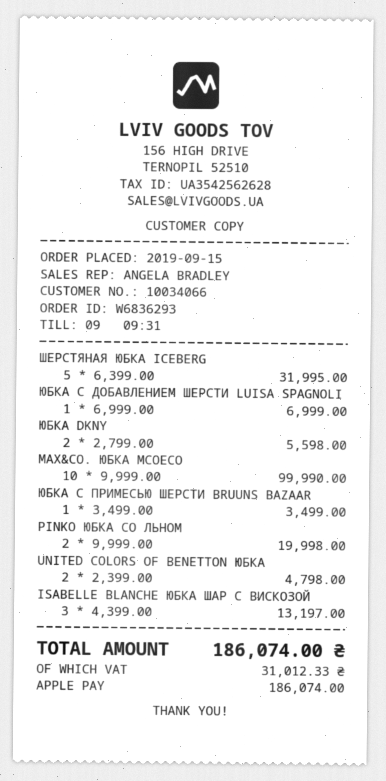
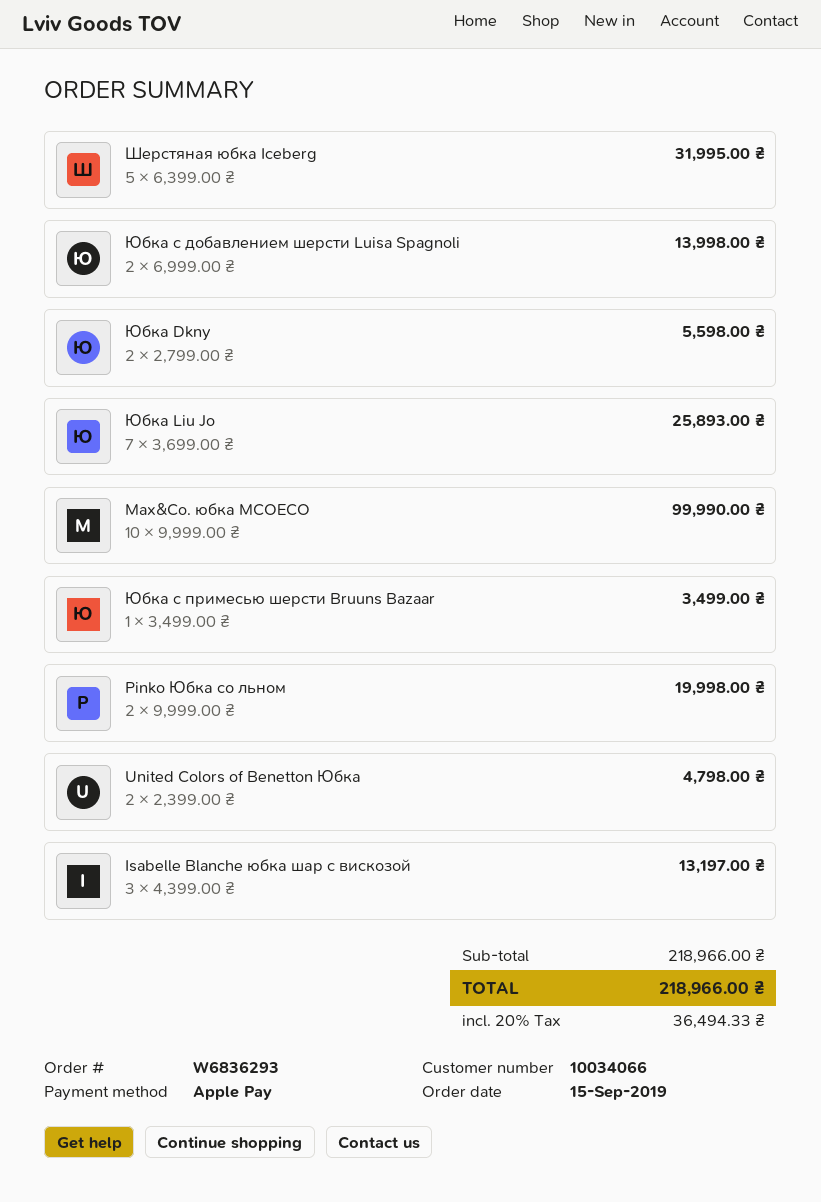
ЮБКА С ДОБАВЛЕНИЕМ ШЕРСТИ LUISA SPAGNOLI: 1 x 6999.00 = 6999.00 -> 2 x 6999.00 = 13998.00
Юбка Liu Jo: none -> 7 x 3699.00 = 25893.00
tax: 31012.33 -> 36494.33
total: 186074.00 -> 218966.00

